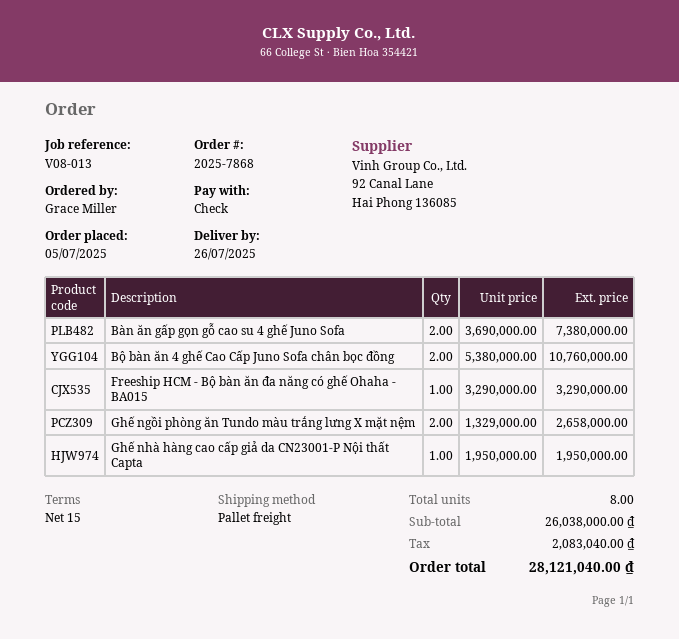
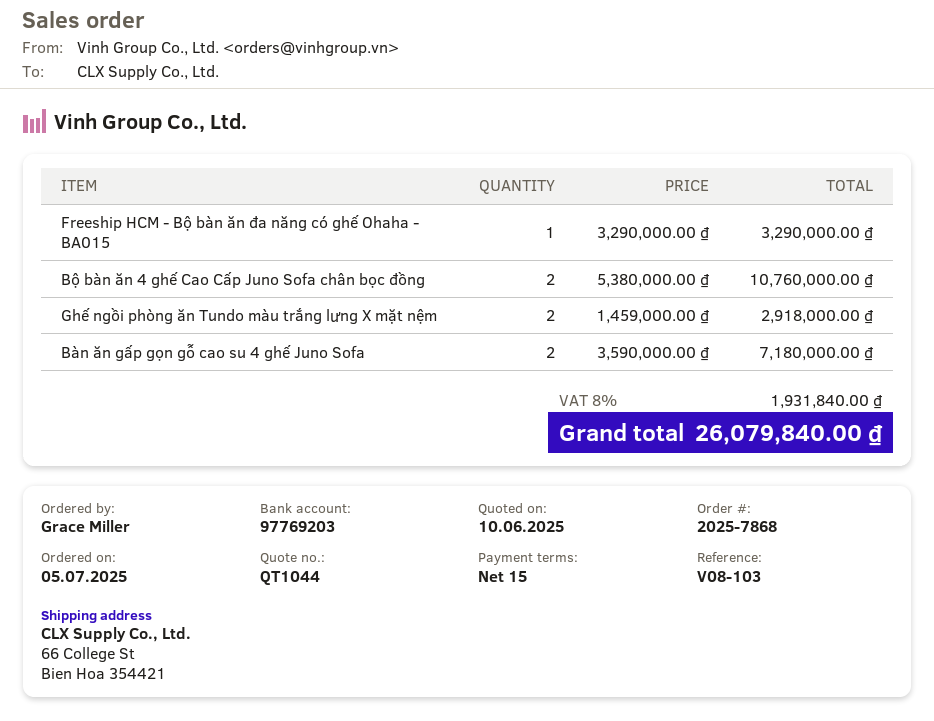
reference: V08-013 -> V08-103
Bàn ăn gấp gọn gỗ cao su 4 ghế Juno Sofa: 2 x 3690000.00 = 7380000.00 -> 2 x 3590000.00 = 7180000.00
Ghế ngồi phòng ăn Tundo màu trắng lưng X mặt nệm: 2 x 1329000.00 = 2658000.00 -> 2 x 1459000.00 = 2918000.00
Ghế nhà hàng cao cấp giả da CN23001-P Nội thất Capta: 1 x 1950000.00 = 1950000.00 -> none
tax: 2083040.00 -> 1931840.00
total: 28121040.00 -> 26079840.00

